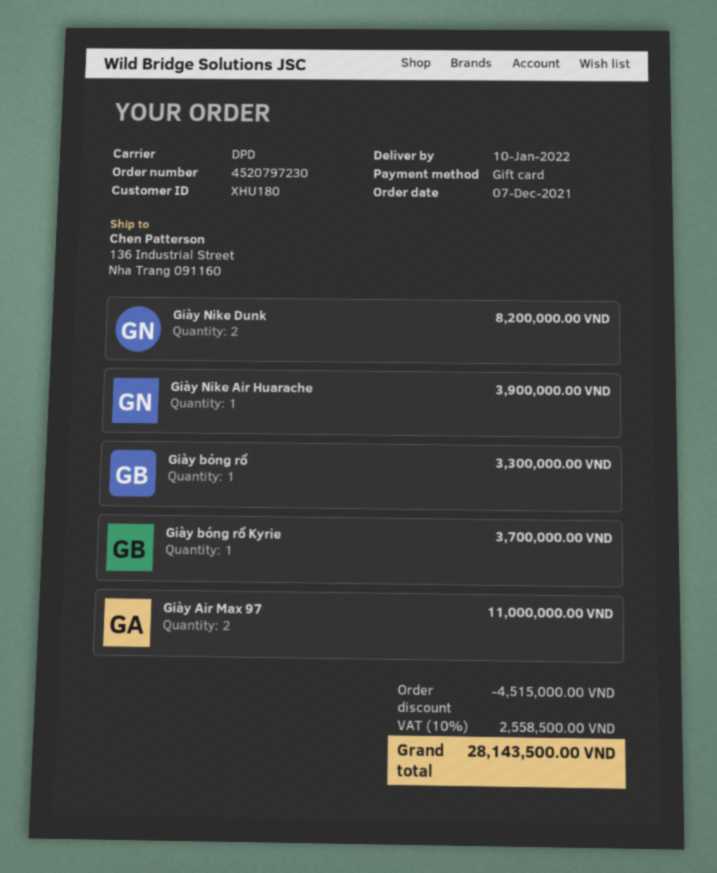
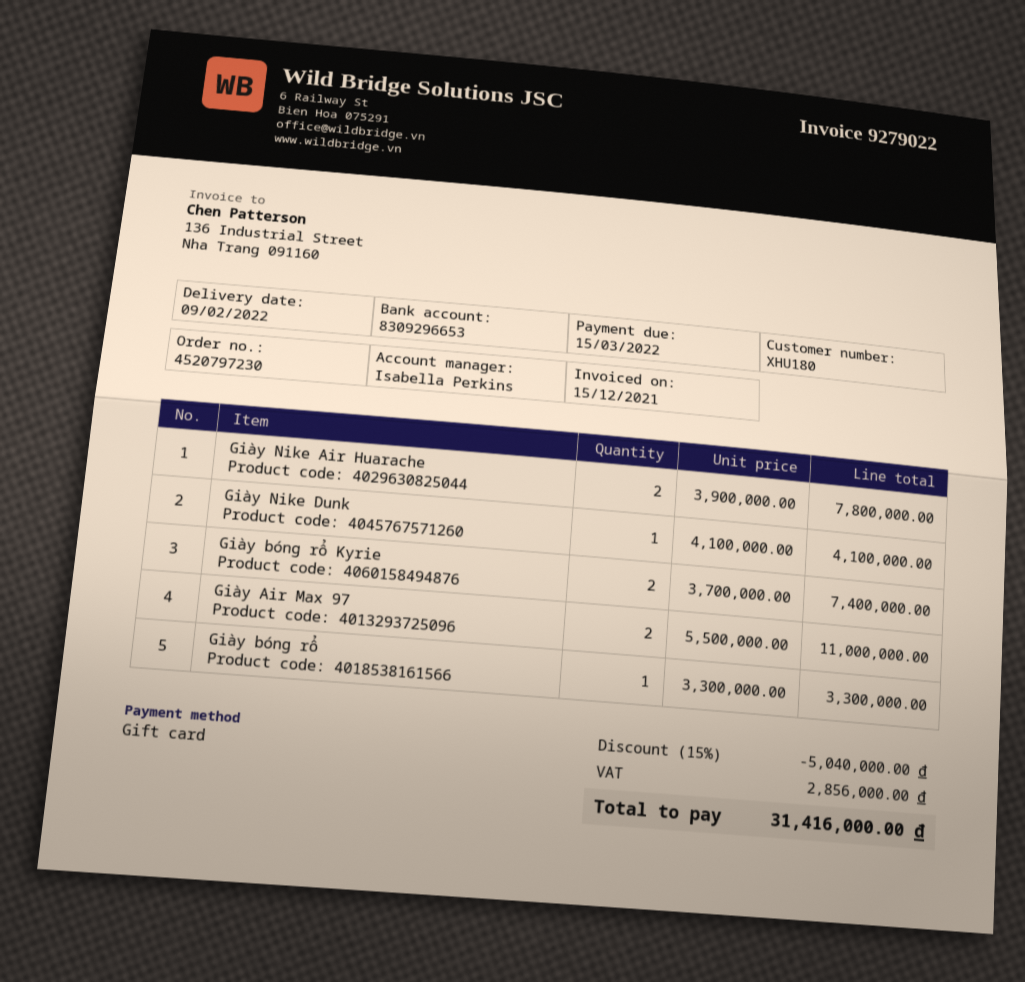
delivery date: 2022-01-10 -> 2022-02-09
Giày Nike Dunk: 2 for 8200000.00 -> 1 for 4100000.00
Giày Nike Air Huarache: 1 for 3900000.00 -> 2 for 7800000.00
Giày bóng rổ Kyrie: 1 for 3700000.00 -> 2 for 7400000.00
discount: 4515000.00 -> 5040000.00
tax: 2558500.00 -> 2856000.00
total: 28143500.00 -> 31416000.00

